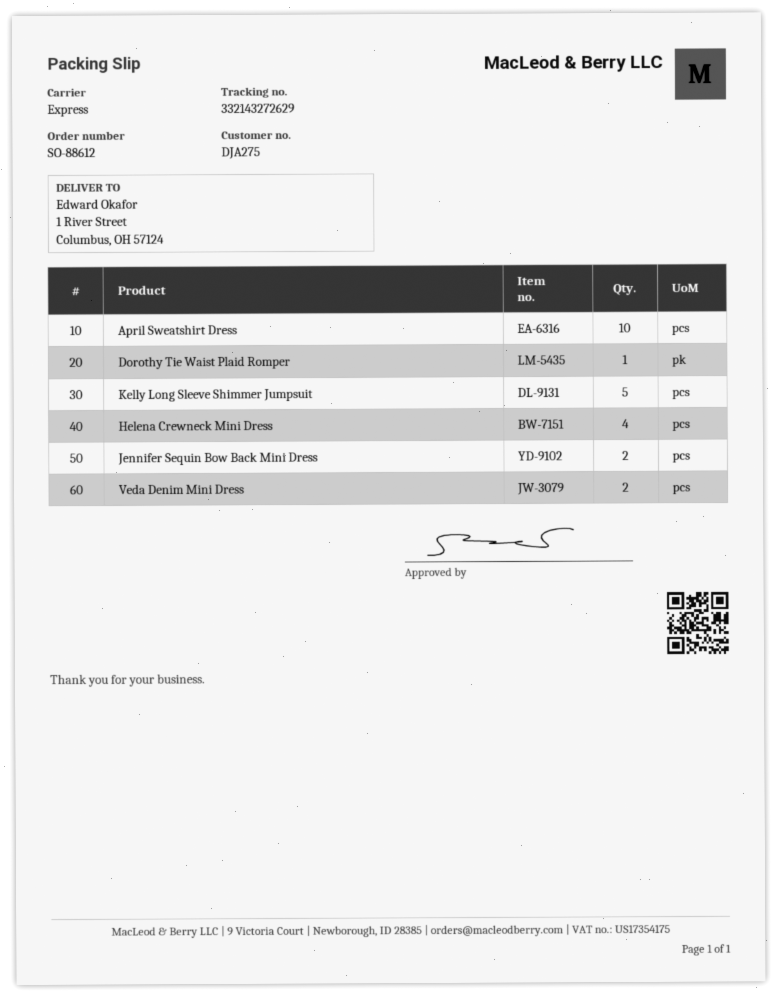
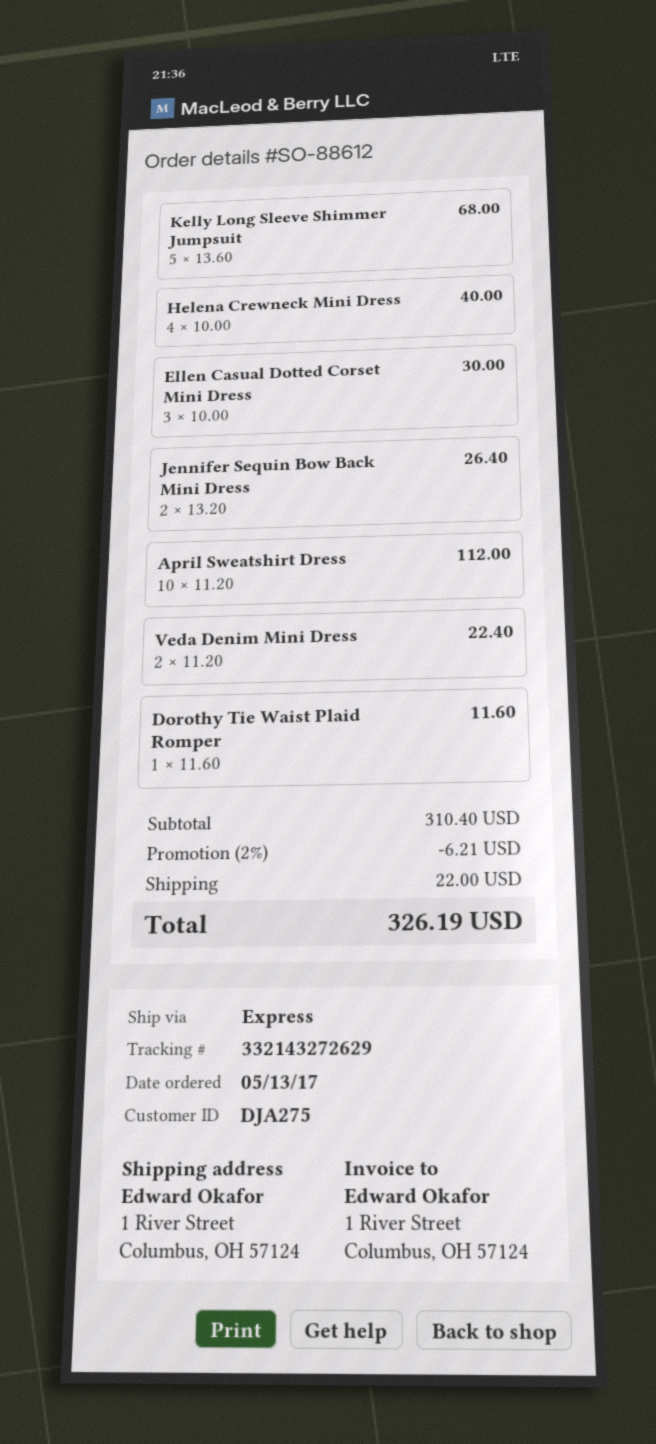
Ellen Casual Dotted Corset Mini Dress: none -> 3

